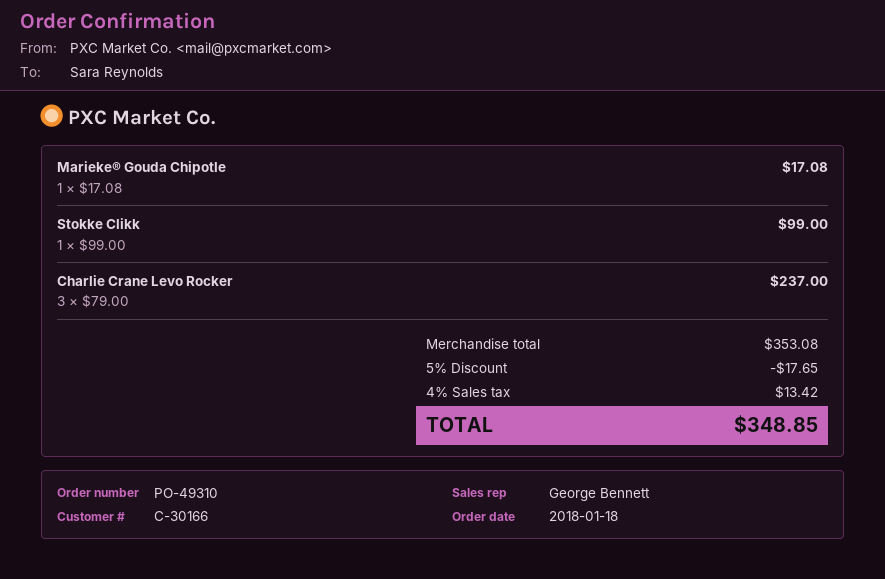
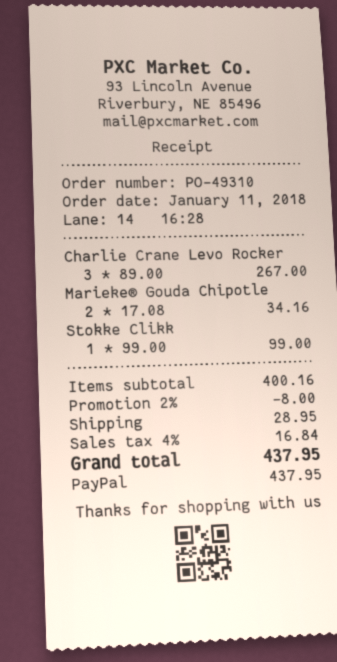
order date: 2018-01-18 -> 2018-01-11
Marieke® Gouda Chipotle: 1 x 17.08 = 17.08 -> 2 x 17.08 = 34.16
Charlie Crane Levo Rocker: 3 x 79.00 = 237.00 -> 3 x 89.00 = 267.00
subtotal: 353.08 -> 400.16
discount: 5% = 17.65 -> 2% = 8.00
shipping: none -> 28.95
tax: 4% = 13.42 -> 4% = 16.84
total: 348.85 -> 437.95

